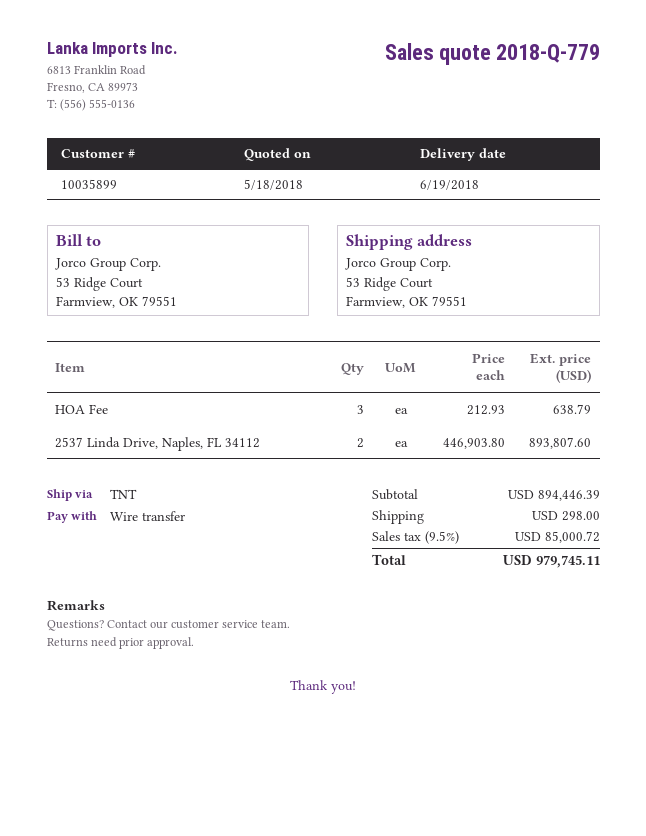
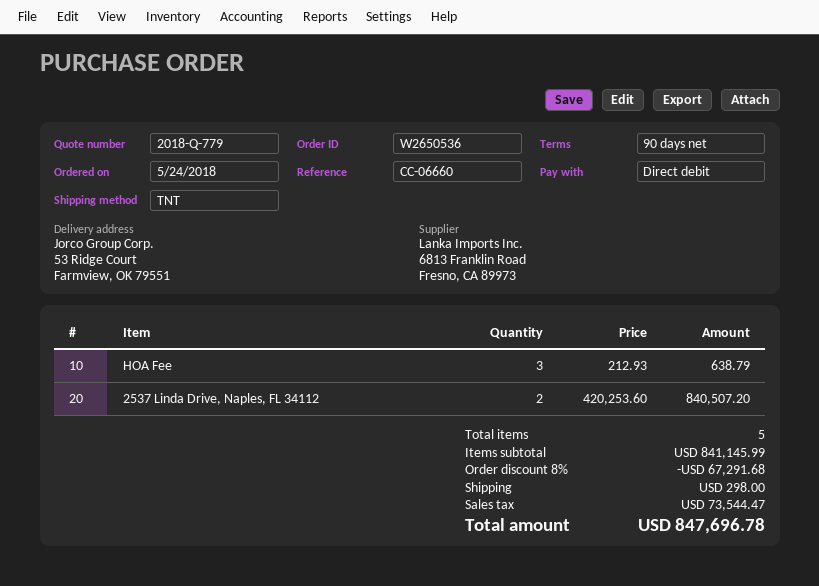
payment method: bank transfer -> direct debit
2537 Linda Drive, Naples, FL 34112: 2 x 446903.80 = 893807.60 -> 2 x 420253.60 = 840507.20
subtotal: 894446.39 -> 841145.99
discount: none -> 8% = 67291.68
tax: 85000.72 -> 73544.47
total: 979745.11 -> 847696.78

